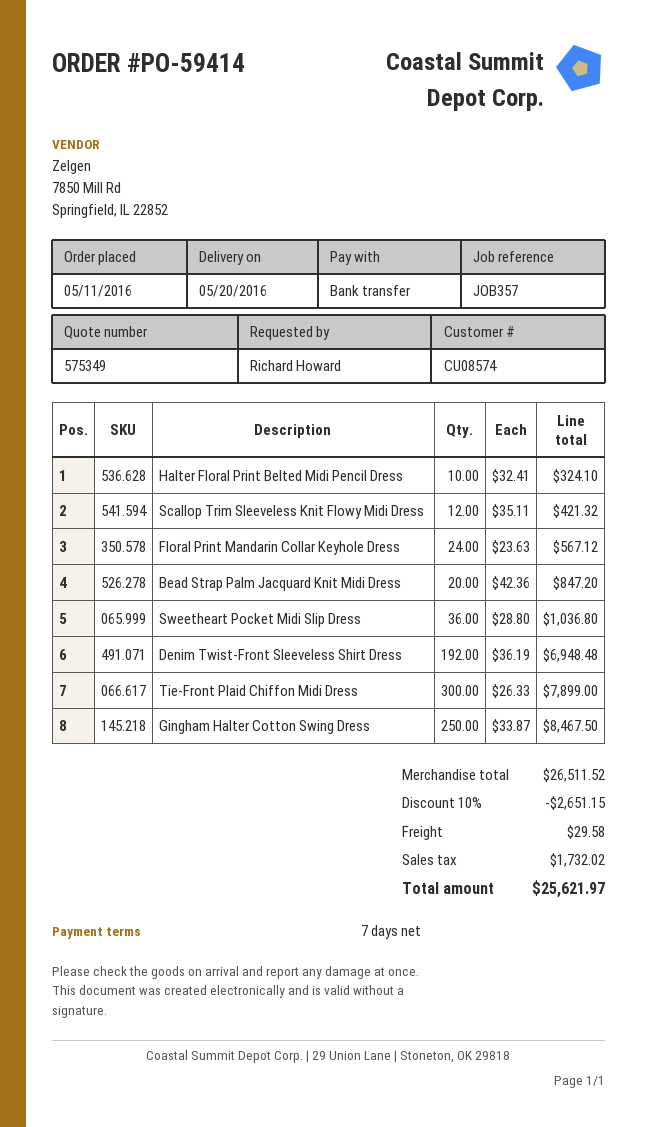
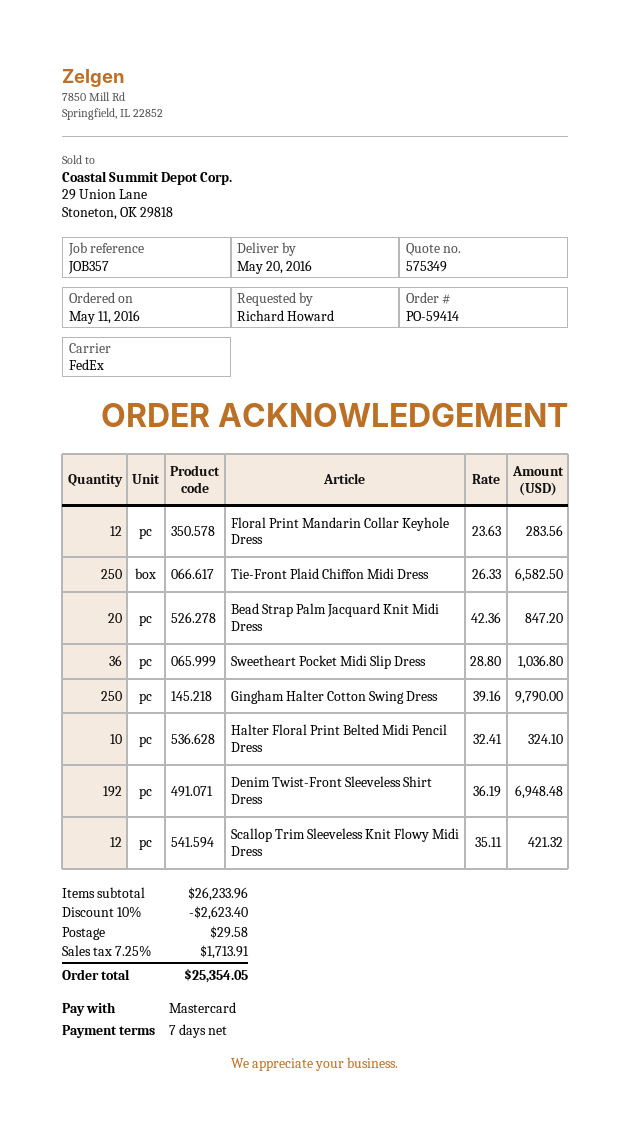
payment method: bank transfer -> Mastercard
Floral Print Mandarin Collar Keyhole Dress: 24 x 23.63 = 567.12 -> 12 x 23.63 = 283.56
Tie-Front Plaid Chiffon Midi Dress: 300 x 26.33 = 7899.00 -> 250 x 26.33 = 6582.50
Gingham Halter Cotton Swing Dress: 250 x 33.87 = 8467.50 -> 250 x 39.16 = 9790.00
subtotal: 26511.52 -> 26233.96
discount: 10% = 2651.15 -> 10% = 2623.40
tax: 1732.02 -> 1713.91
total: 25621.97 -> 25354.05

